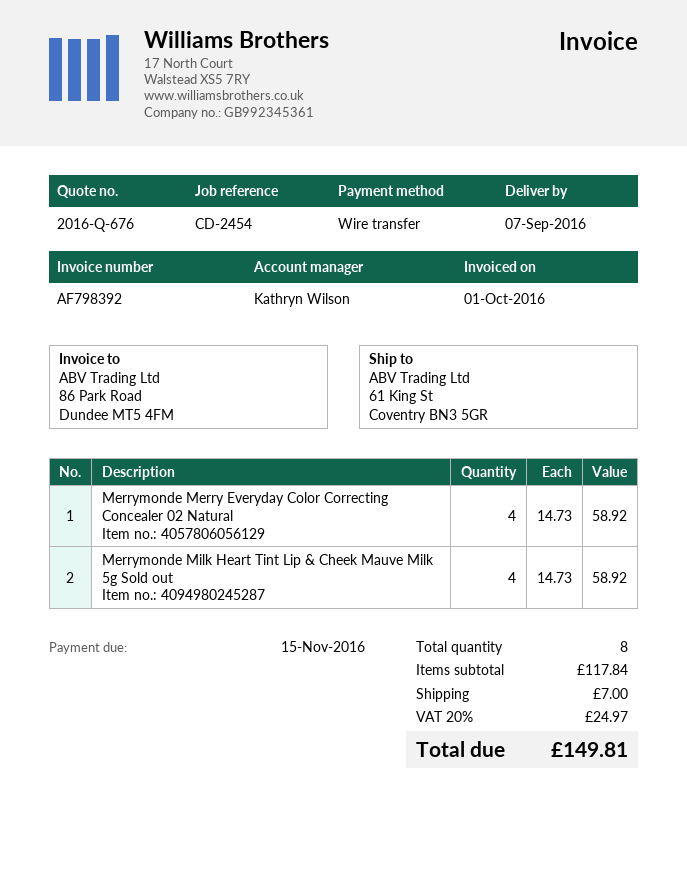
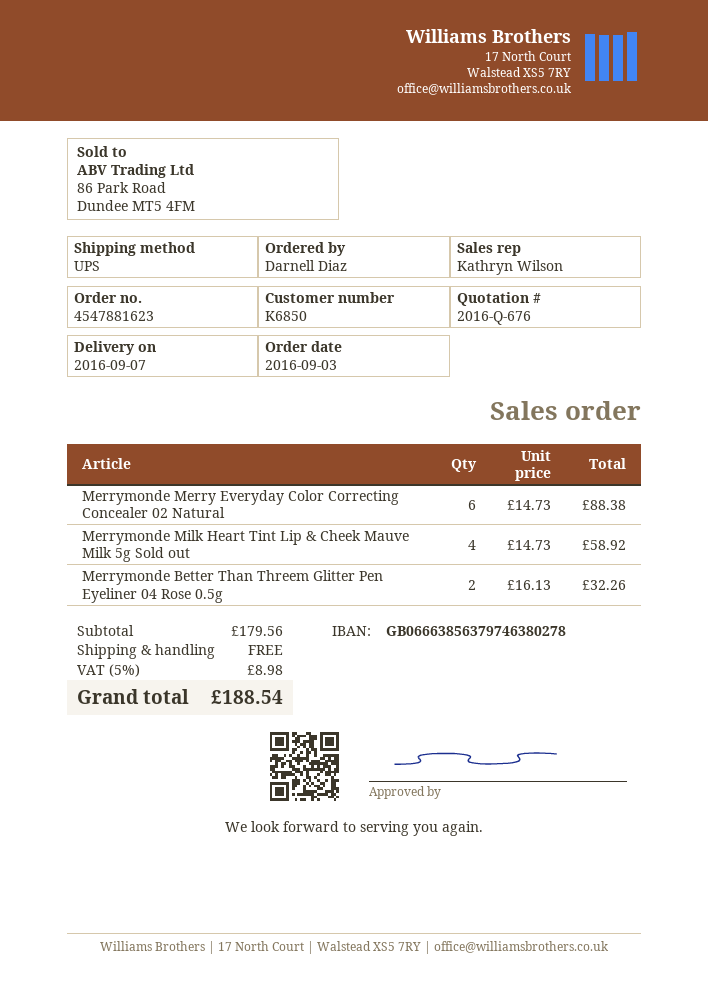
Merrymonde Merry Everyday Color Correcting Concealer 02 Natural: 4 x 14.73 = 58.92 -> 6 x 14.73 = 88.38
Merrymonde Better Than Threem Glitter Pen Eyeliner 04 Rose 0.5g: none -> 2 x 16.13 = 32.26
subtotal: 117.84 -> 179.56
shipping: 7.00 -> 0.00
tax: 20% = 24.97 -> 5% = 8.98
total: 149.81 -> 188.54

